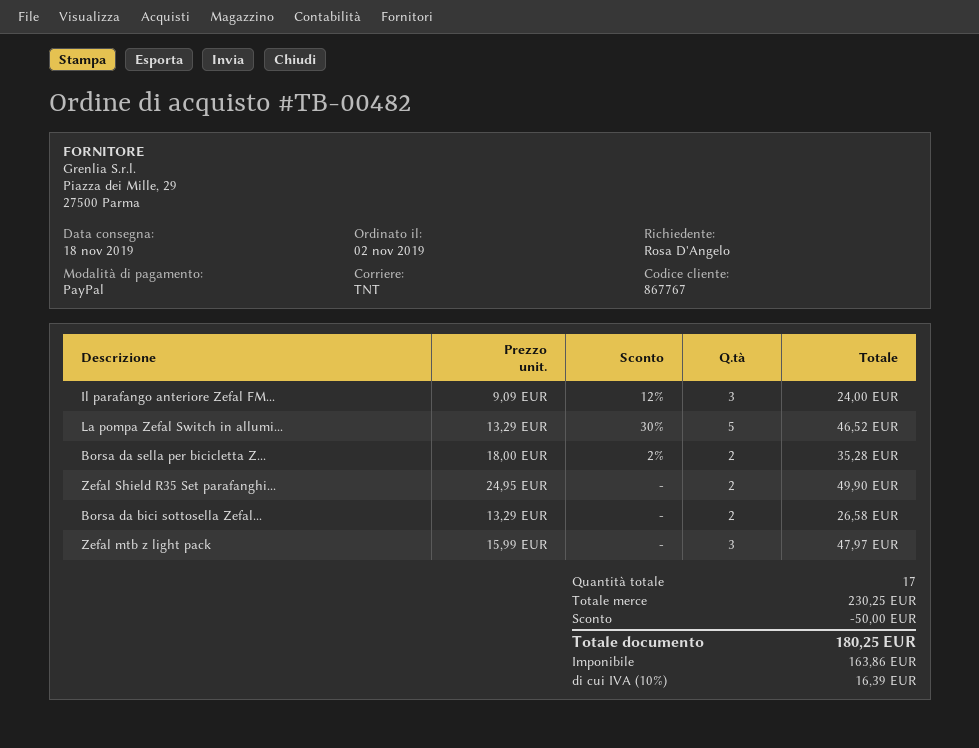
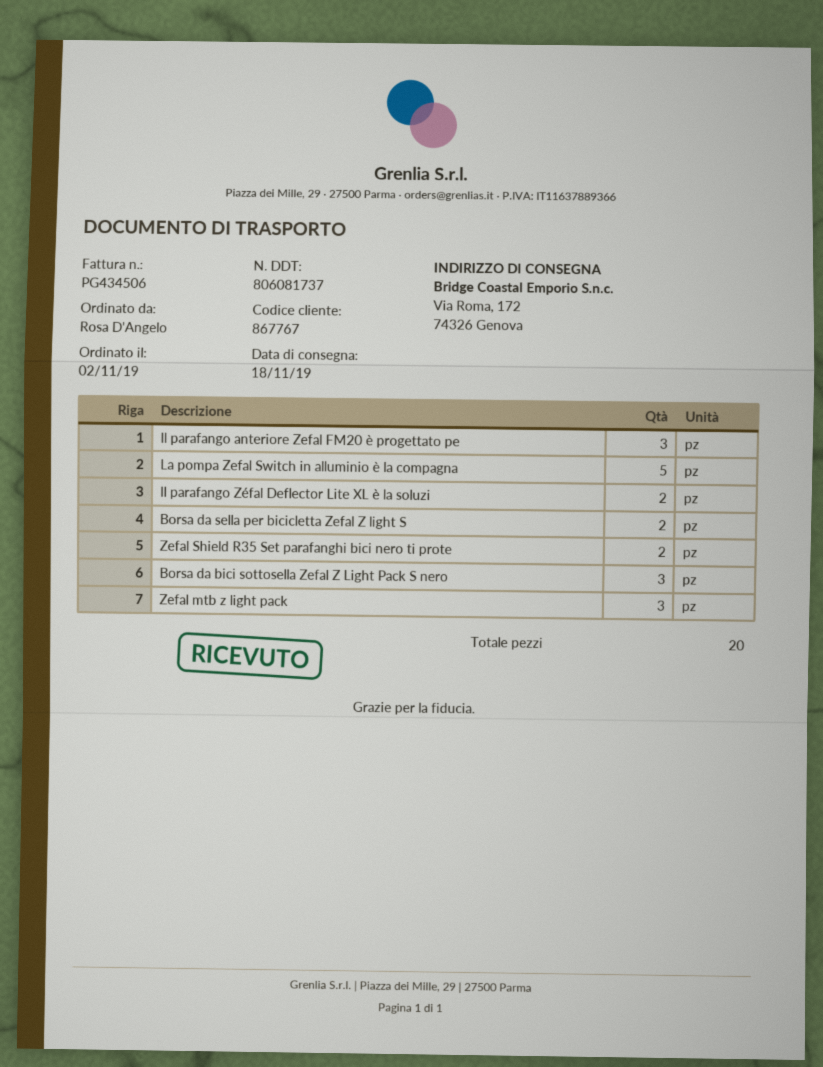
Borsa da bici sottosella Zefal...: 2 -> 3
Il parafango Zéfal Deflector Lite XL è la soluzi: none -> 2
total quantity: 17 -> 20

